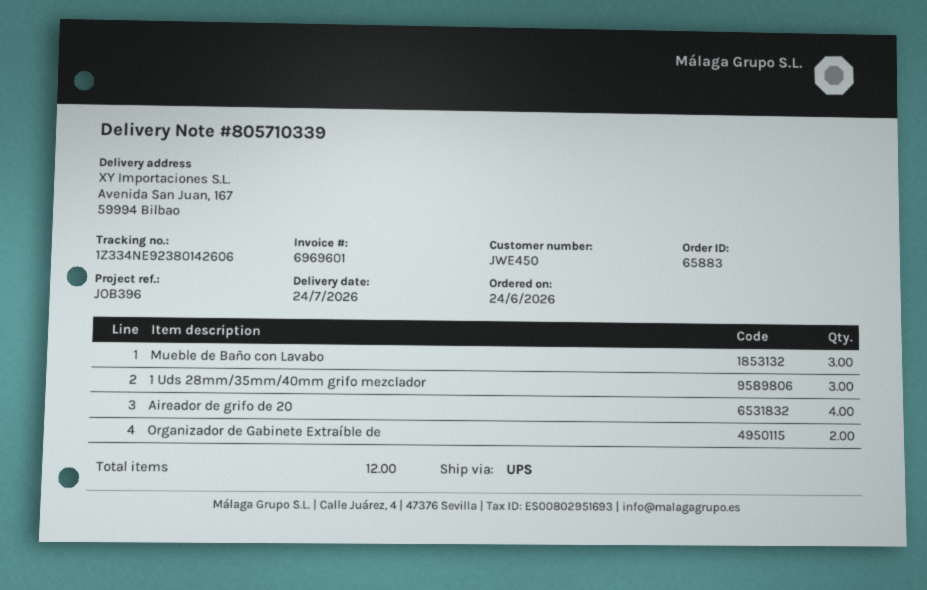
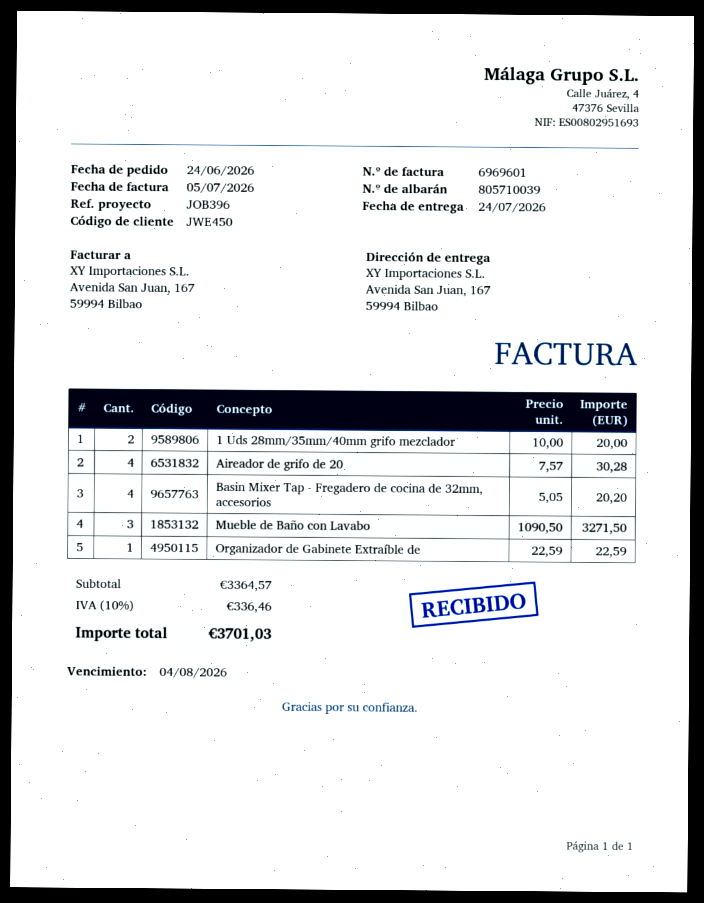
delivery note number: 805710339 -> 805710039
1 Uds 28mm/35mm/40mm grifo mezclador: 3 -> 2
Organizador de Gabinete Extraíble de: 2 -> 1
Basin Mixer Tap - Fregadero de cocina de 32mm, accesorios: none -> 4

